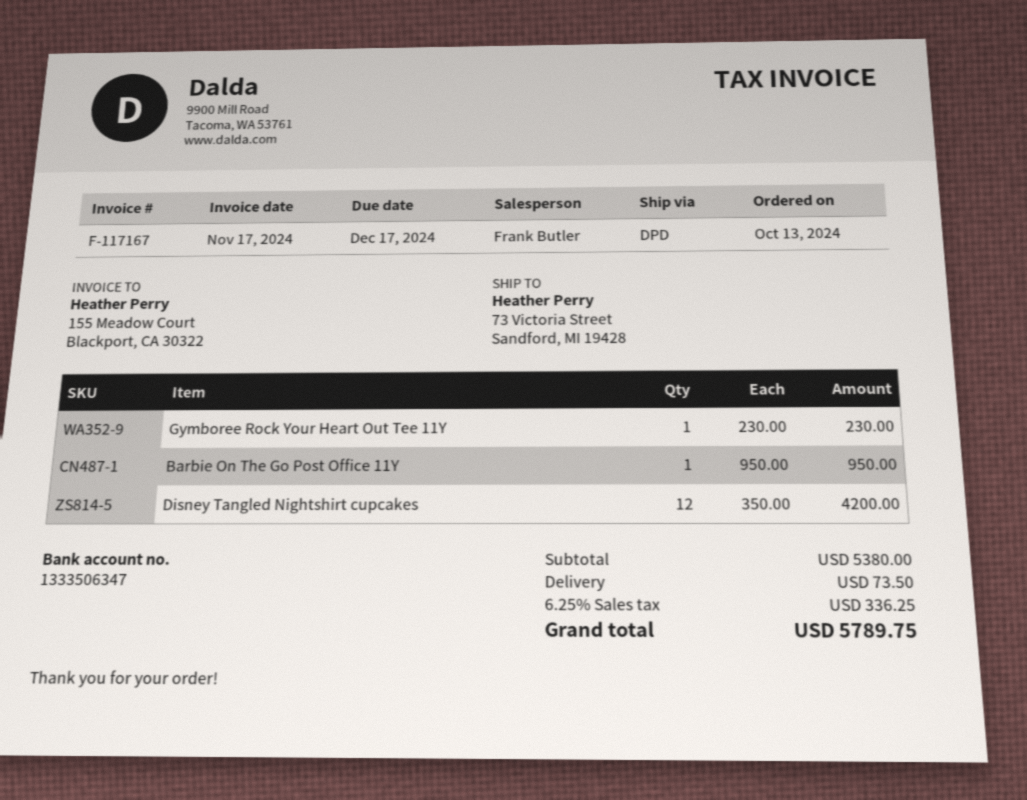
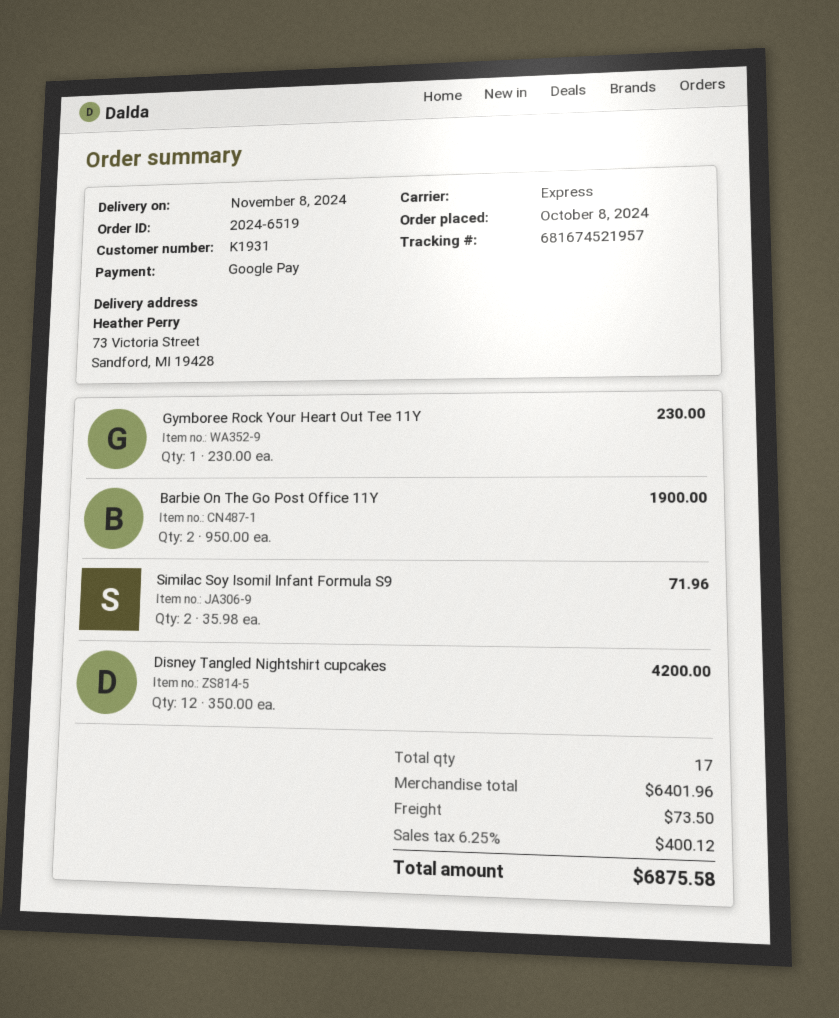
order date: 2024-10-13 -> 2024-10-08
shipping method: DPD -> express
Barbie On The Go Post Office 11Y: 1 x 950.00 = 950.00 -> 2 x 950.00 = 1900.00
Similac Soy Isomil Infant Formula S9: none -> 2 x 35.98 = 71.96
subtotal: 5380.00 -> 6401.96
tax: 6.25% = 336.25 -> 6.25% = 400.12
total: 5789.75 -> 6875.58

